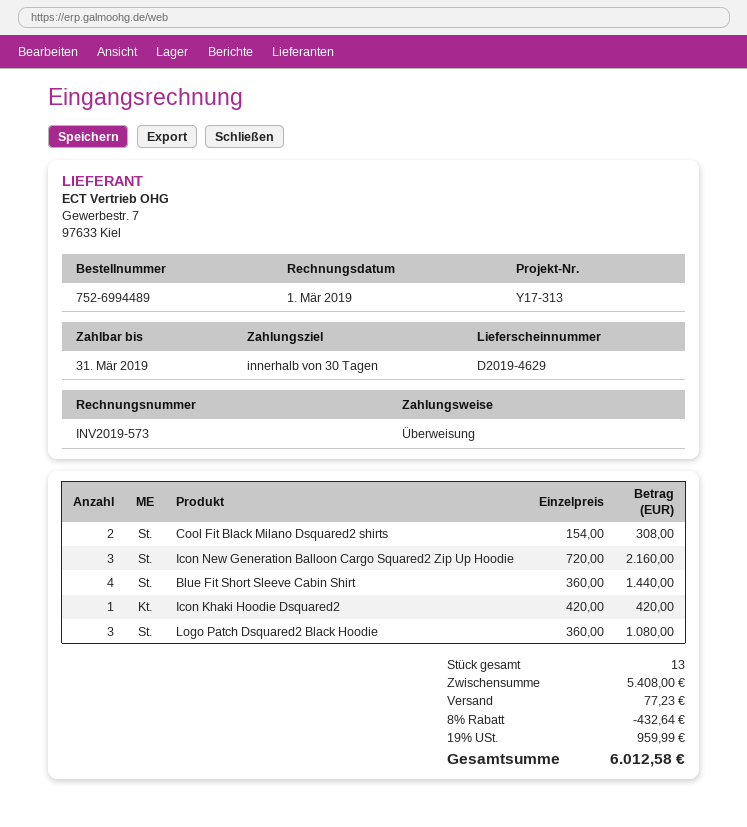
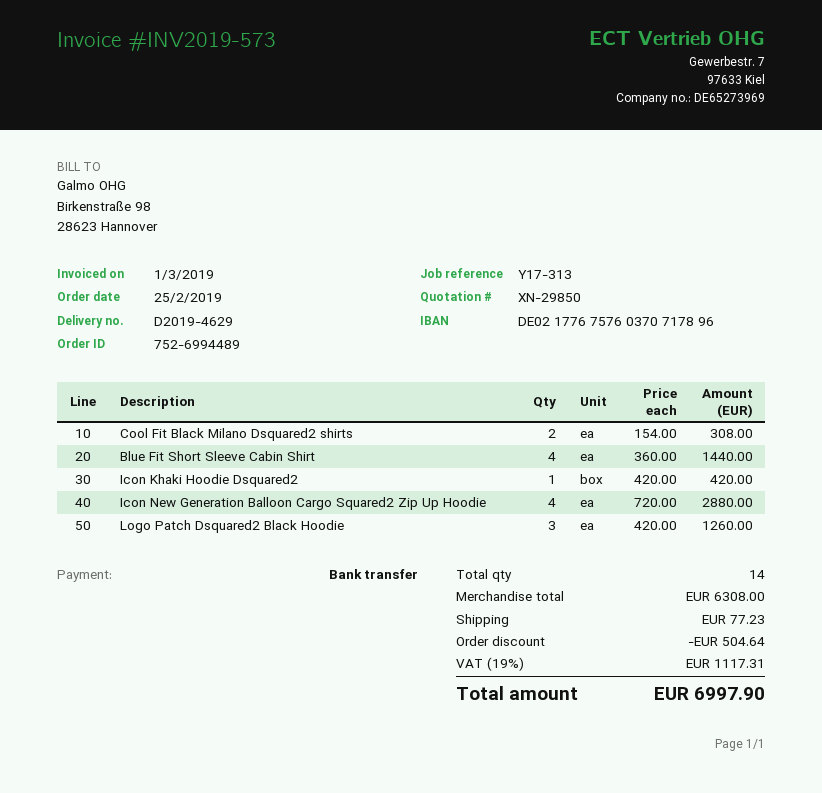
Icon New Generation Balloon Cargo Squared2 Zip Up Hoodie: 3 x 720.00 = 2160.00 -> 4 x 720.00 = 2880.00
Logo Patch Dsquared2 Black Hoodie: 3 x 360.00 = 1080.00 -> 3 x 420.00 = 1260.00
total quantity: 13 -> 14
subtotal: 5408.00 -> 6308.00
discount: 432.64 -> 504.64
tax: 19% = 959.99 -> 19% = 1117.31
total: 6012.58 -> 6997.90

